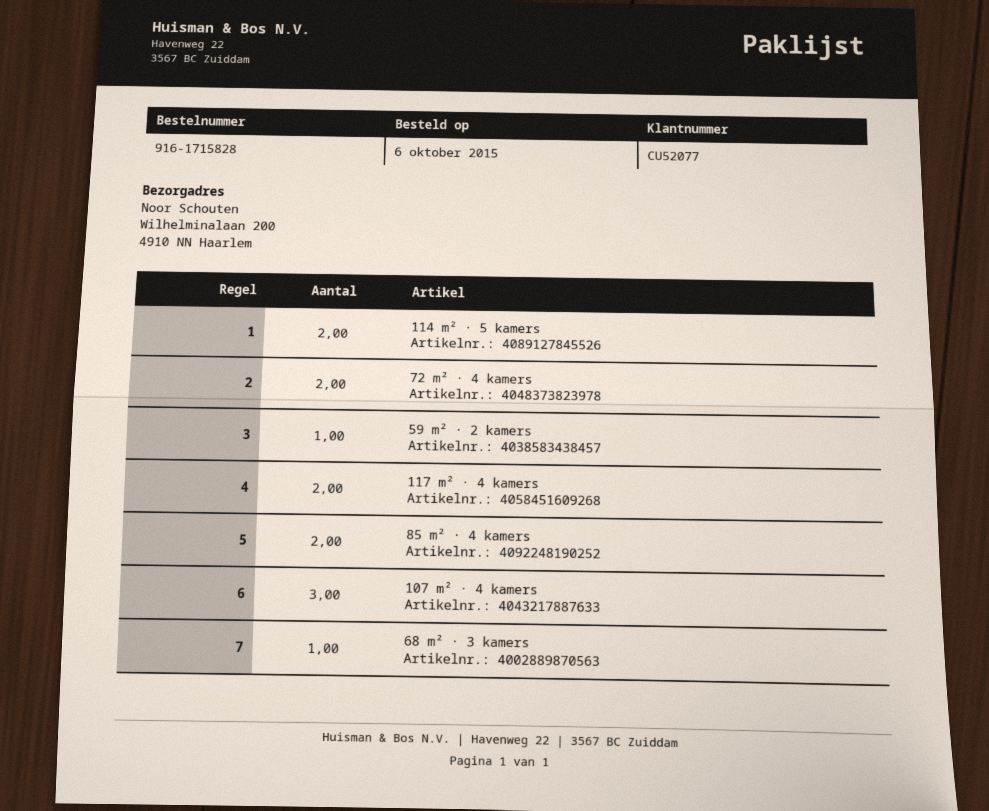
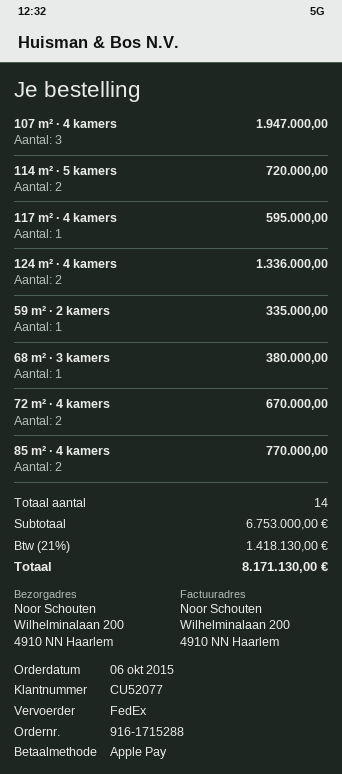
order number: 916-1715828 -> 916-1715288
117 m² · 4 kamers: 2 -> 1
124 m² · 4 kamers: none -> 2

